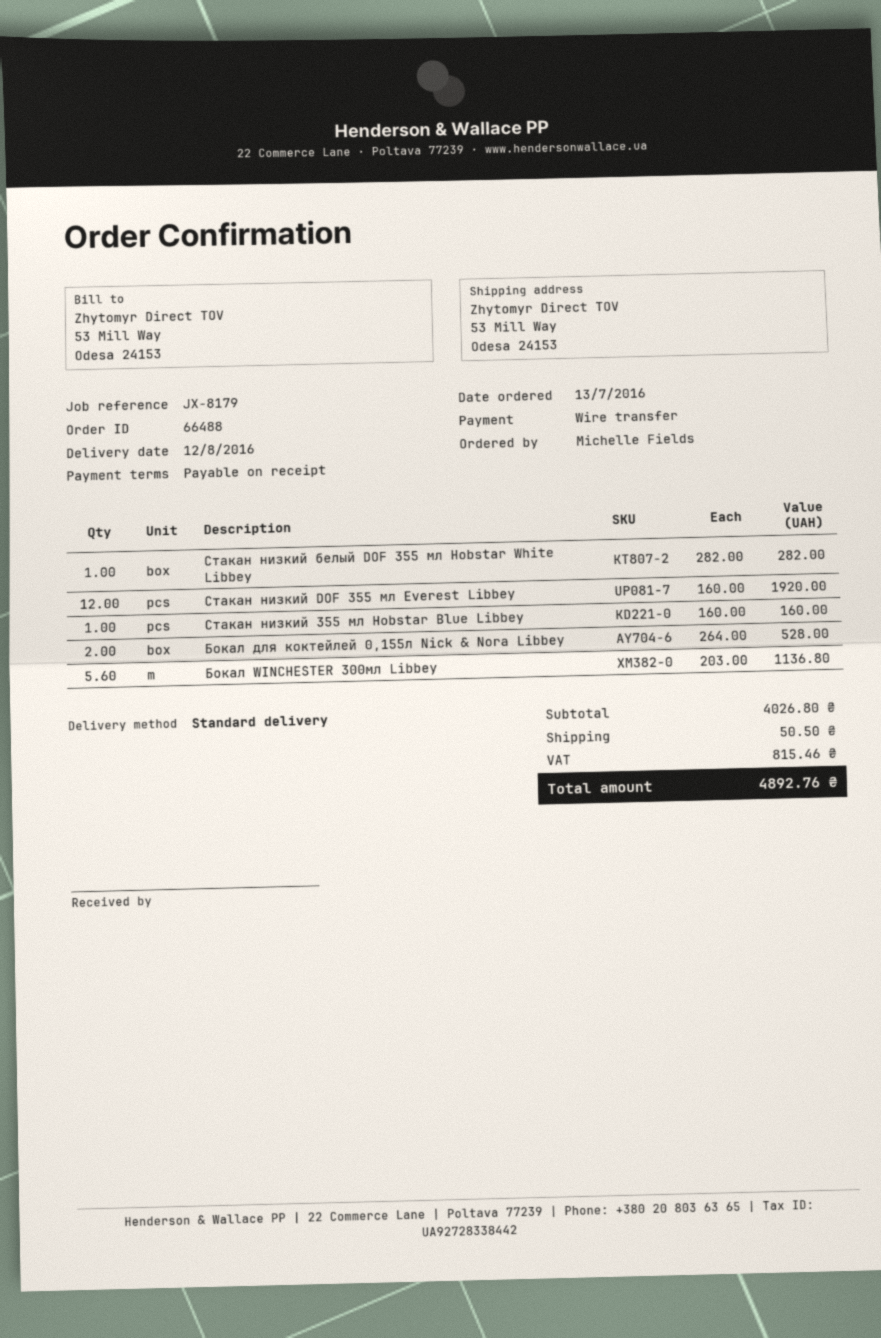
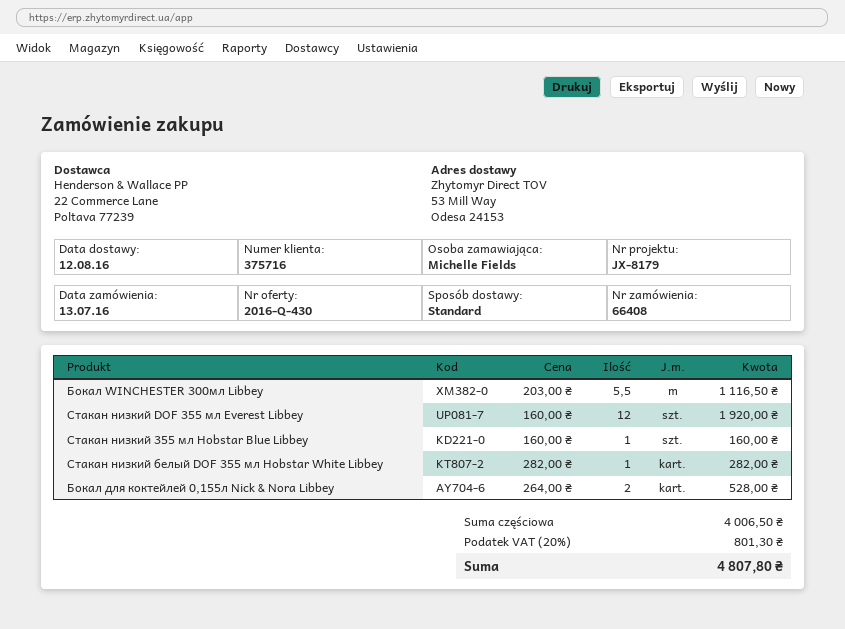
order number: 66488 -> 66408
Бокал WINCHESTER 300мл Libbey: 5.6 x 203.00 = 1136.80 -> 5.5 x 203.00 = 1116.50
subtotal: 4026.80 -> 4006.50
shipping: 50.50 -> none
tax: 815.46 -> 801.30
total: 4892.76 -> 4807.80

